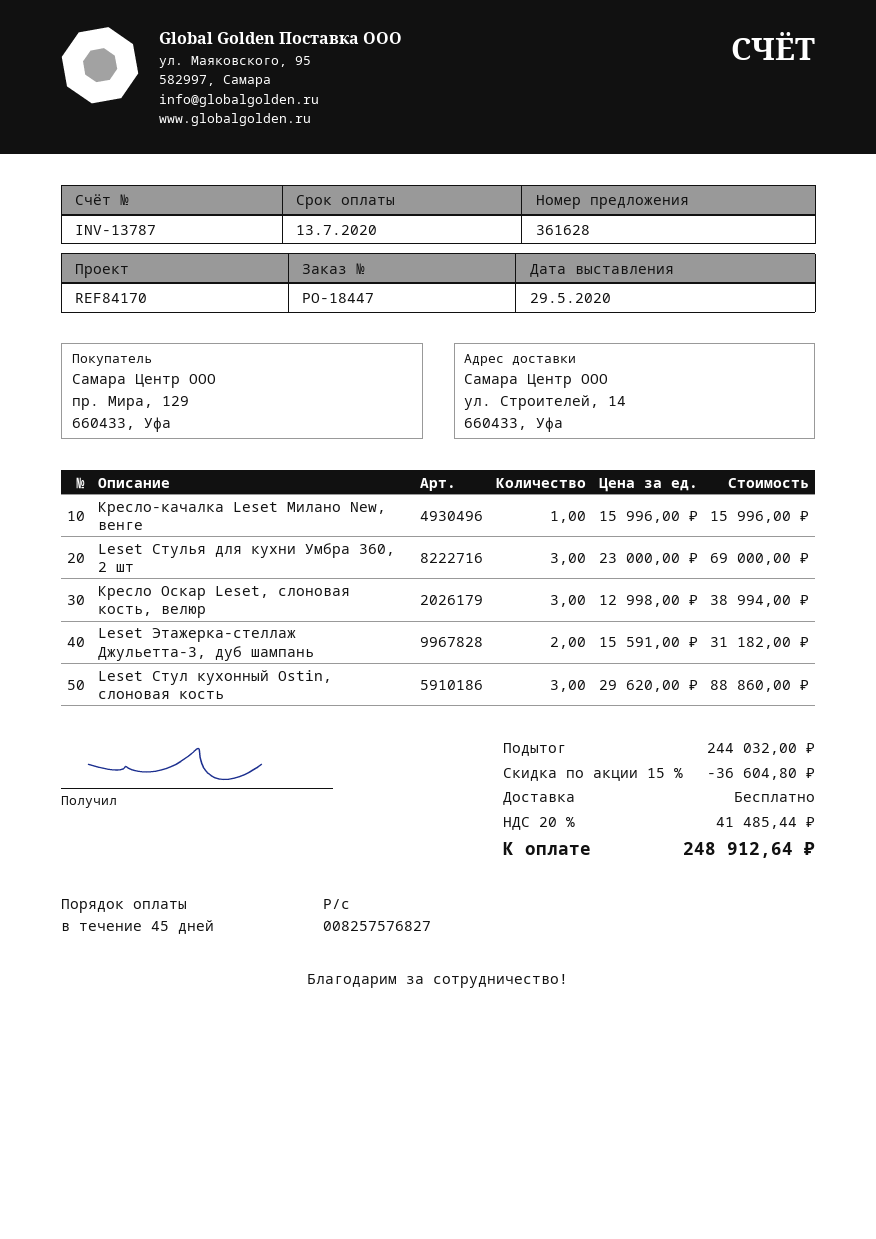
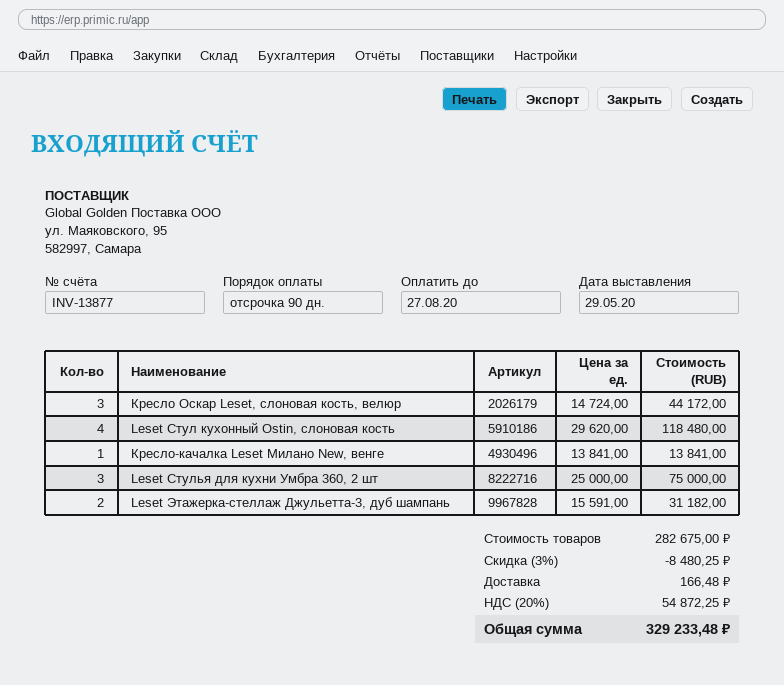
invoice number: INV-13787 -> INV-13877
payment terms: 45 days -> 90 days
due date: 2020-07-13 -> 2020-08-27
Кресло-качалка Leset Милано New, венге: 1 x 15996.00 = 15996.00 -> 1 x 13841.00 = 13841.00
Leset Стулья для кухни Умбра 360, 2 шт: 3 x 23000.00 = 69000.00 -> 3 x 25000.00 = 75000.00
Кресло Оскар Leset, слоновая кость, велюр: 3 x 12998.00 = 38994.00 -> 3 x 14724.00 = 44172.00
Leset Стул кухонный Ostin, слоновая кость: 3 x 29620.00 = 88860.00 -> 4 x 29620.00 = 118480.00
subtotal: 244032.00 -> 282675.00
discount: 15% = 36604.80 -> 3% = 8480.25
shipping: 0.00 -> 166.48
tax: 20% = 41485.44 -> 20% = 54872.25
total: 248912.64 -> 329233.48

